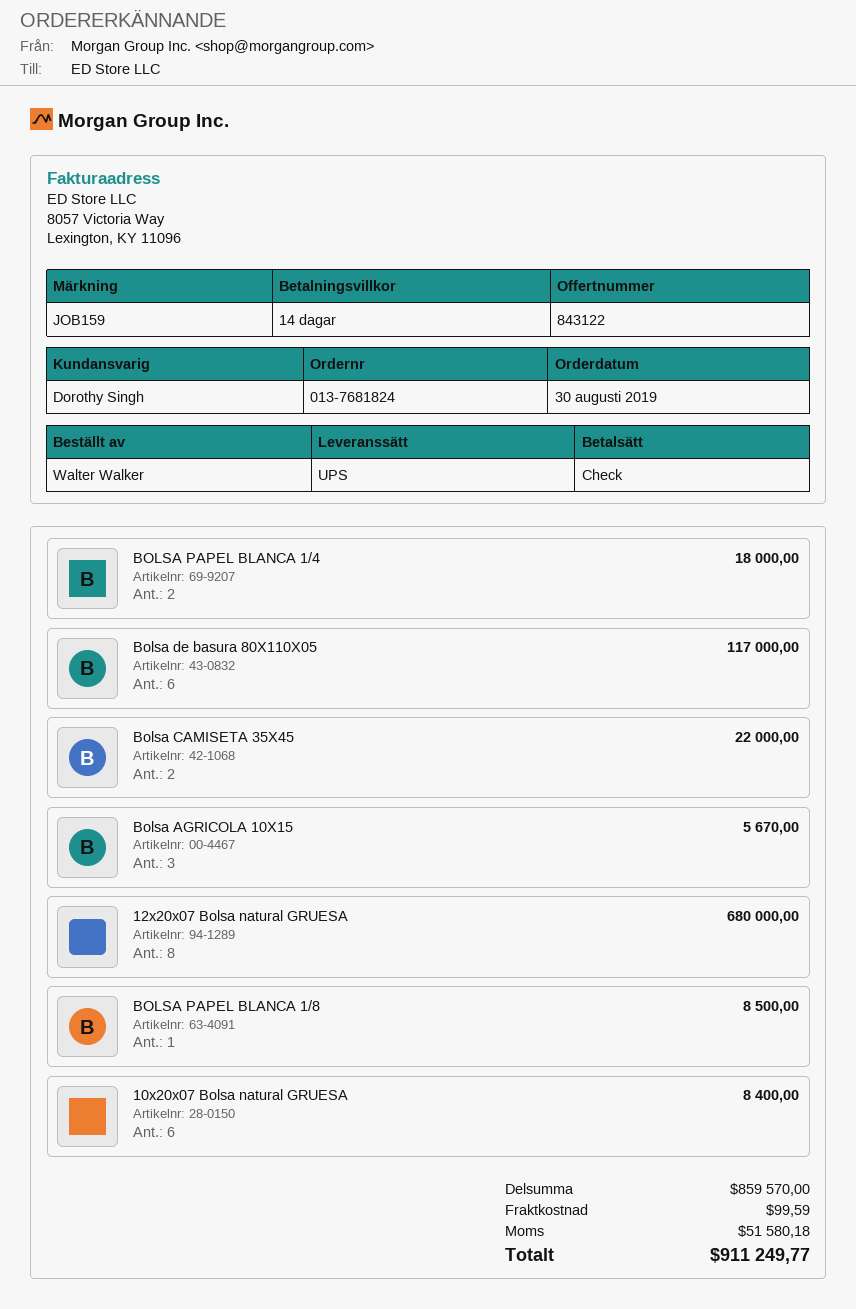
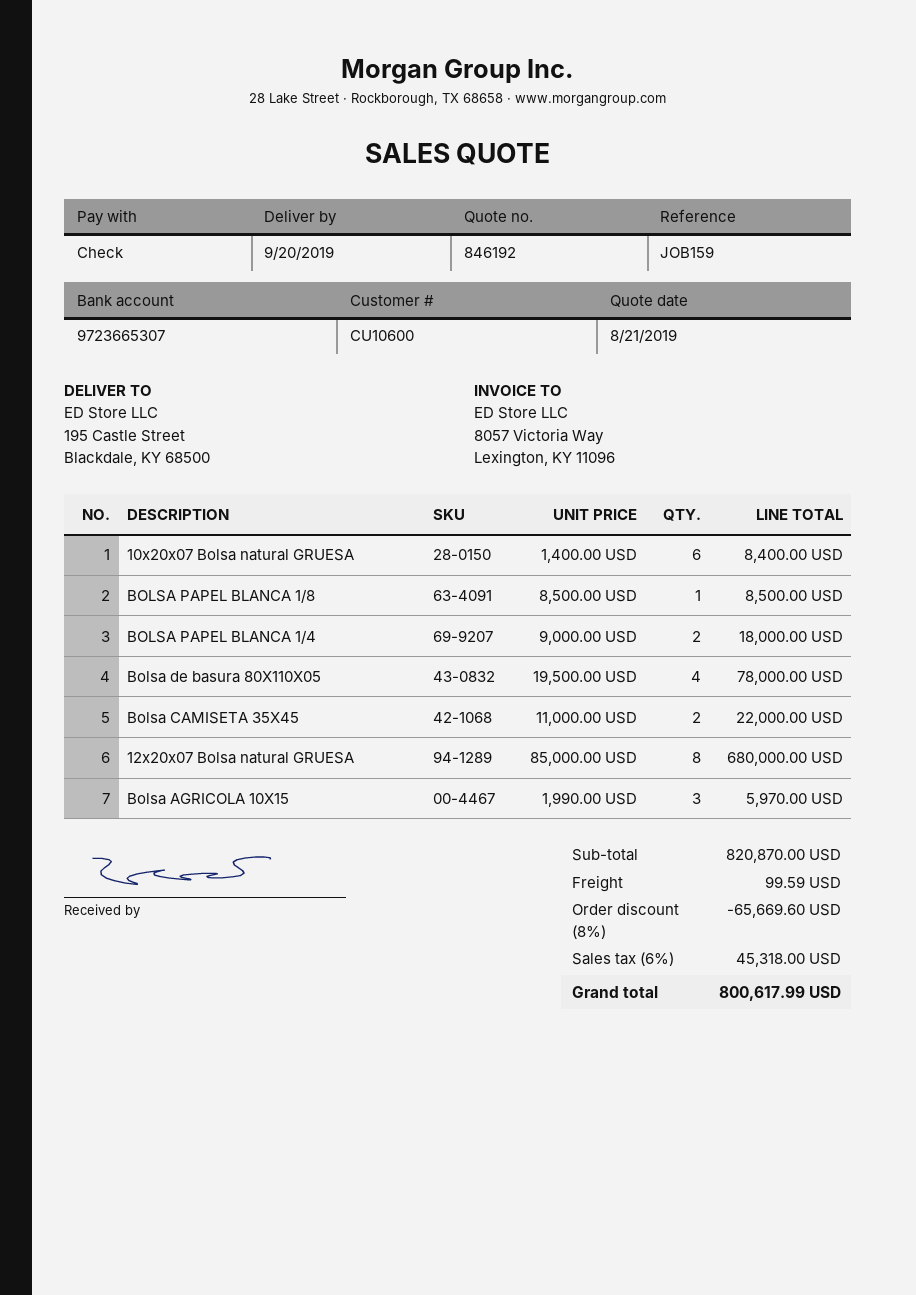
quote number: 843122 -> 846192
Bolsa de basura 80X110X05: 6 for 117000.00 -> 4 for 78000.00
Bolsa AGRICOLA 10X15: 3 for 5670.00 -> 3 for 5970.00
subtotal: 859570.00 -> 820870.00
discount: none -> 8% = 65669.60
tax: 51580.18 -> 45318.00
total: 911249.77 -> 800617.99

